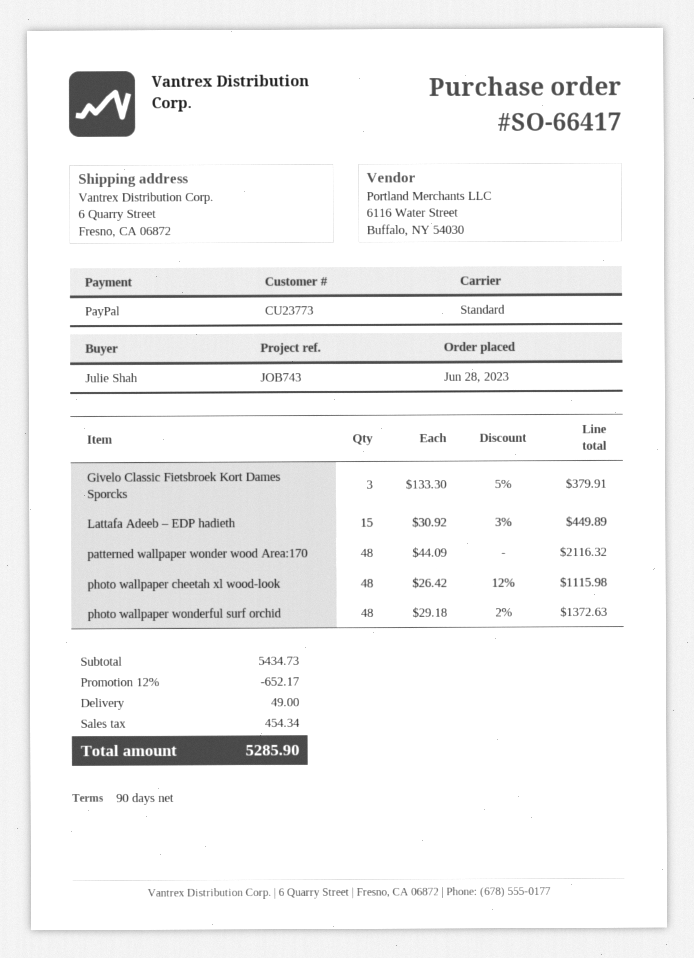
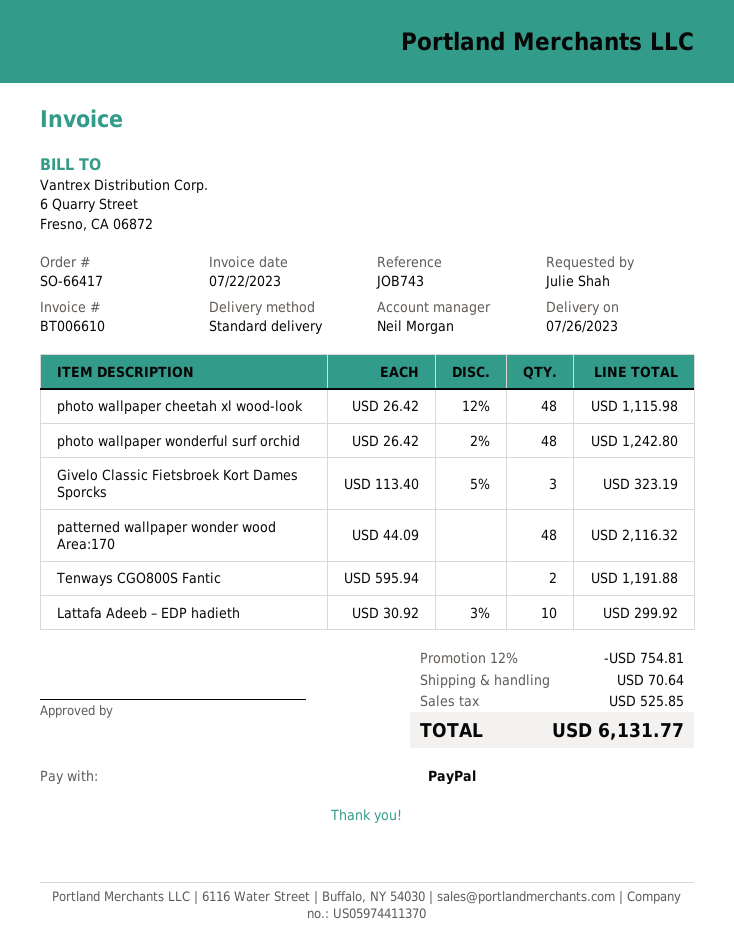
Givelo Classic Fietsbroek Kort Dames Sporcks: 3 x 133.30 - 5% = 379.91 -> 3 x 113.40 - 5% = 323.19
Lattafa Adeeb – EDP hadieth: 15 x 30.92 - 3% = 449.89 -> 10 x 30.92 - 3% = 299.92
photo wallpaper wonderful surf orchid: 48 x 29.18 - 2% = 1372.63 -> 48 x 26.42 - 2% = 1242.80
Tenways CGO800S Fantic: none -> 2 x 595.94 = 1191.88
discount: 12% = 652.17 -> 12% = 754.81
shipping: 49.00 -> 70.64
tax: 454.34 -> 525.85
total: 5285.90 -> 6131.77

